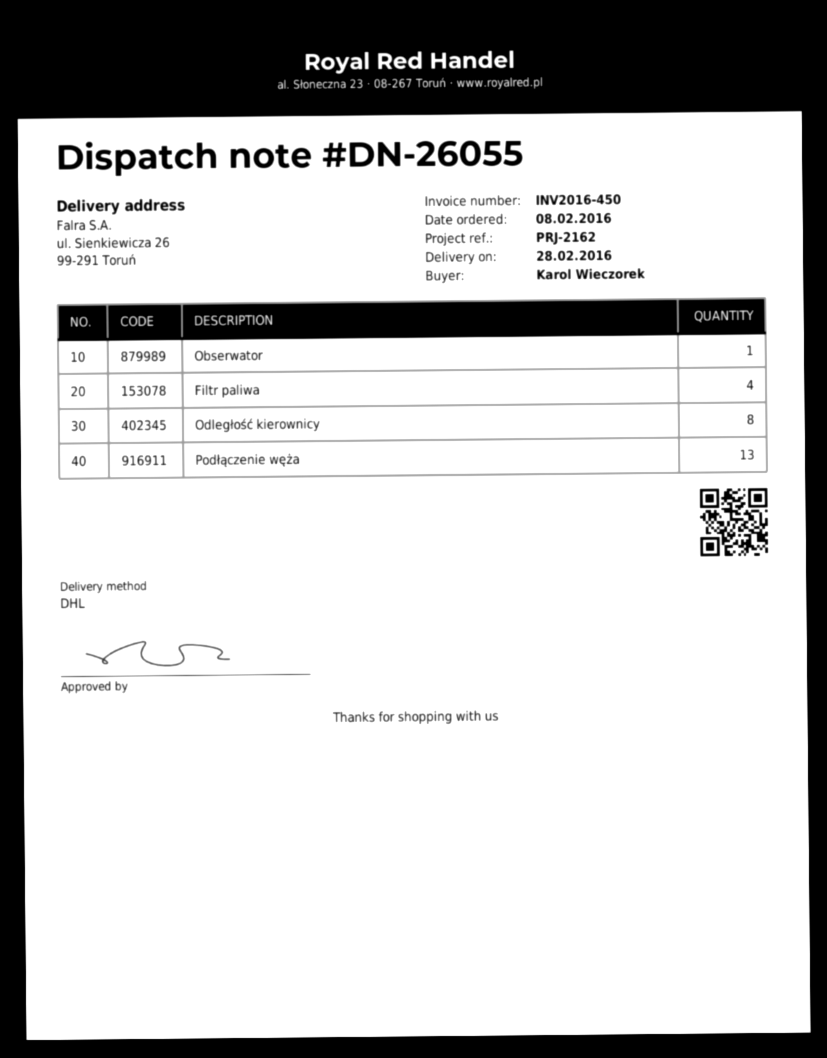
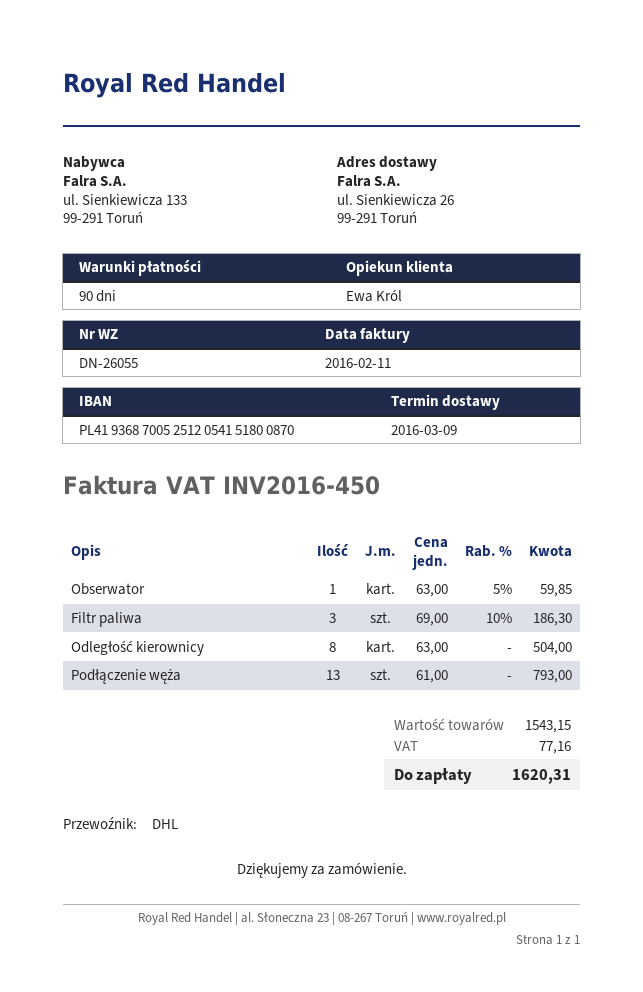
delivery date: 2016-02-28 -> 2016-03-09
Filtr paliwa: 4 -> 3

